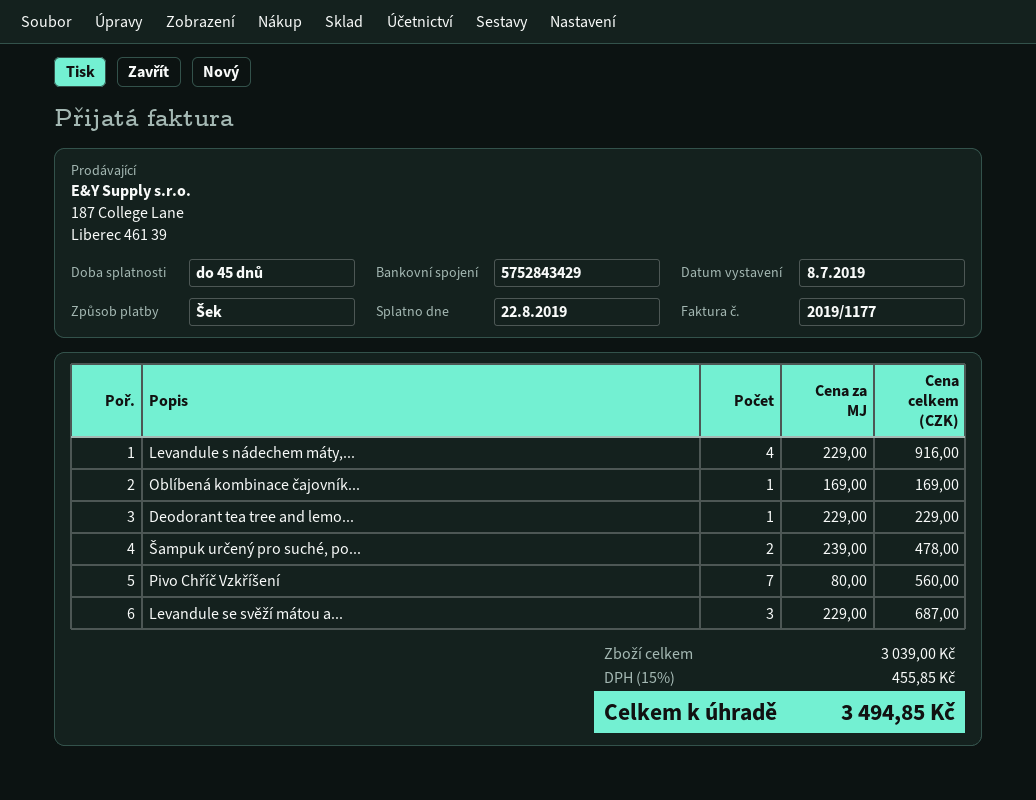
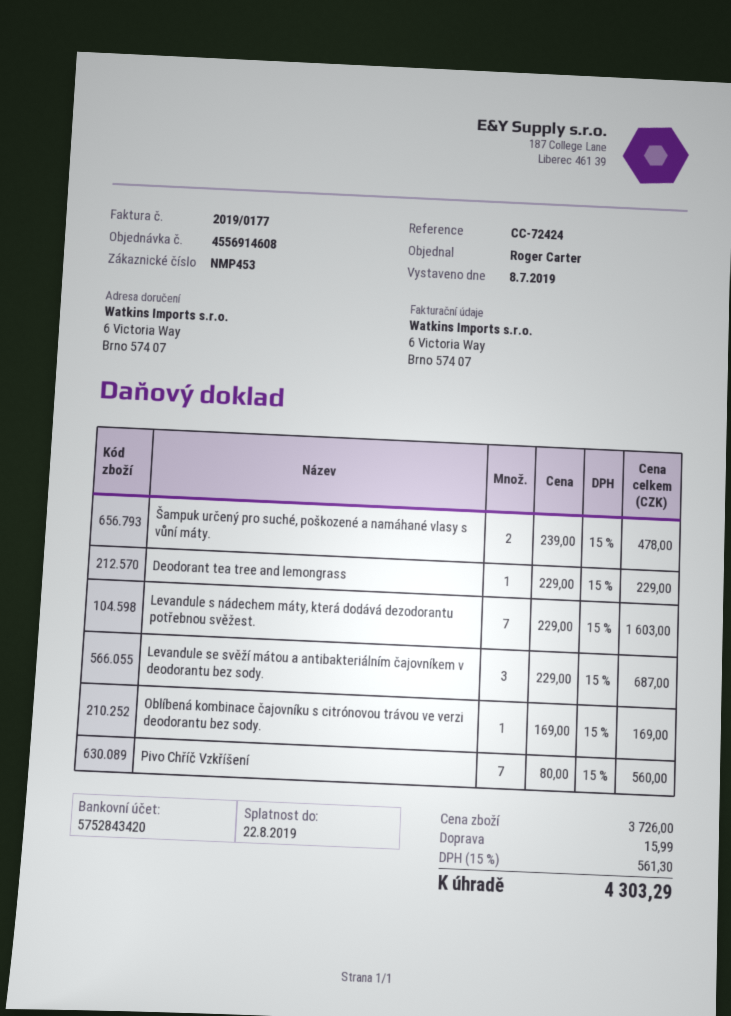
invoice number: 2019/1177 -> 2019/0177
bank account: 5752843429 -> 5752843420
Levandule s nádechem máty,...: 4 x 229.00 = 916.00 -> 7 x 229.00 = 1603.00
subtotal: 3039.00 -> 3726.00
shipping: none -> 15.99
tax: 15% = 455.85 -> 15% = 561.30
total: 3494.85 -> 4303.29

